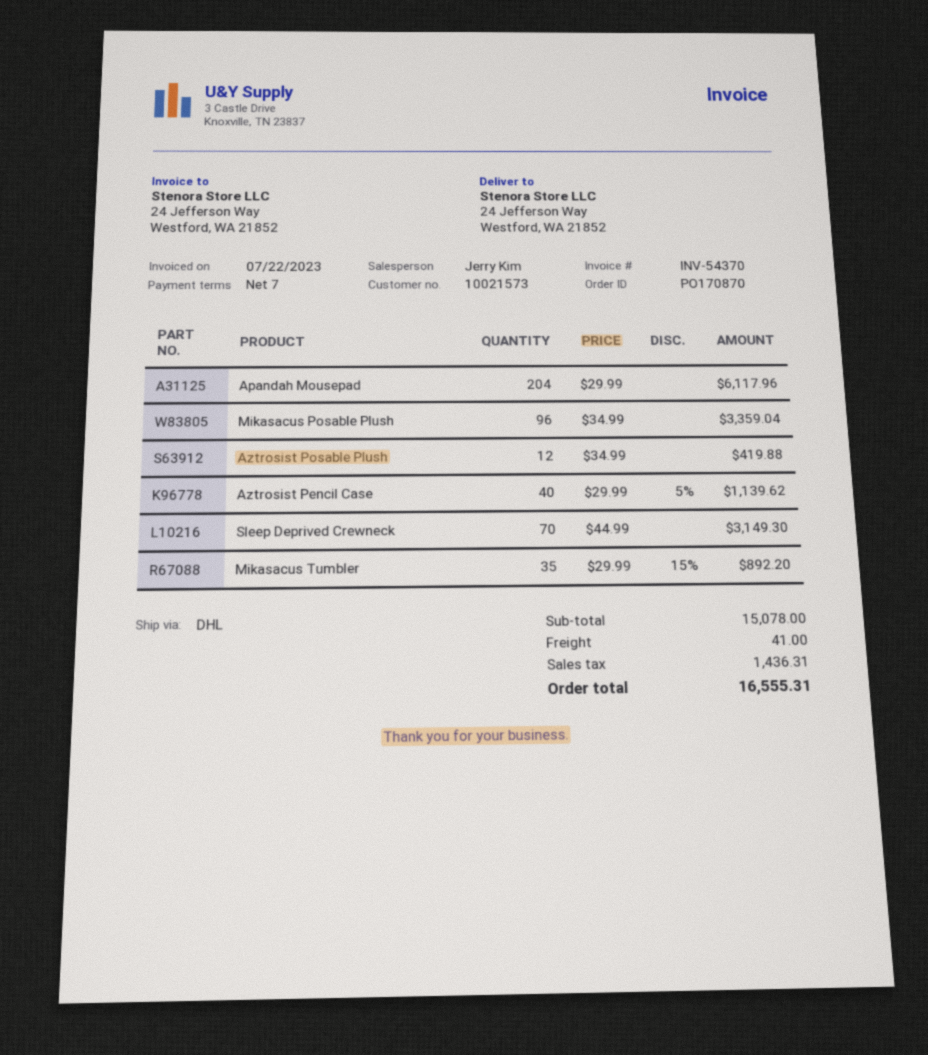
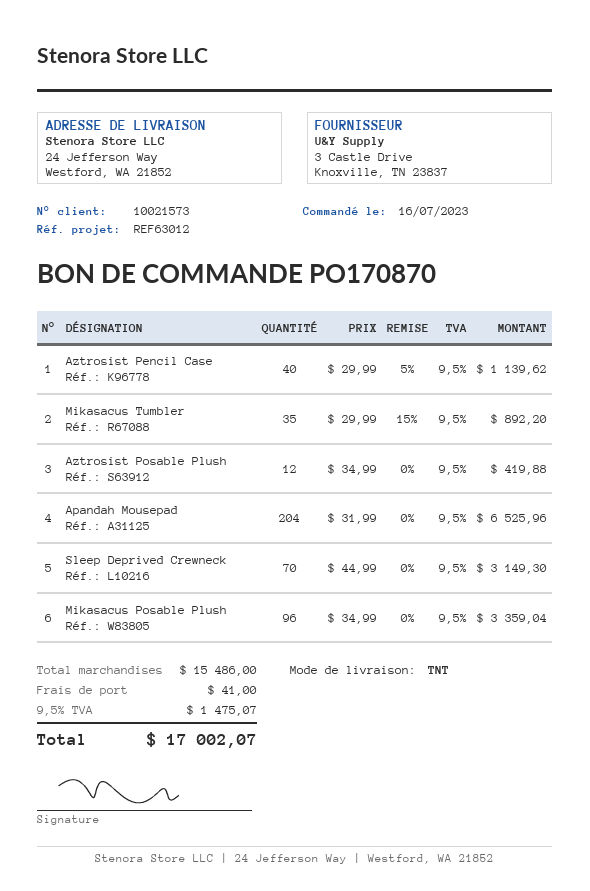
shipping method: DHL -> TNT
Apandah Mousepad: 204 x 29.99 = 6117.96 -> 204 x 31.99 = 6525.96
subtotal: 15078.00 -> 15486.00
tax: 1436.31 -> 1475.07
total: 16555.31 -> 17002.07

